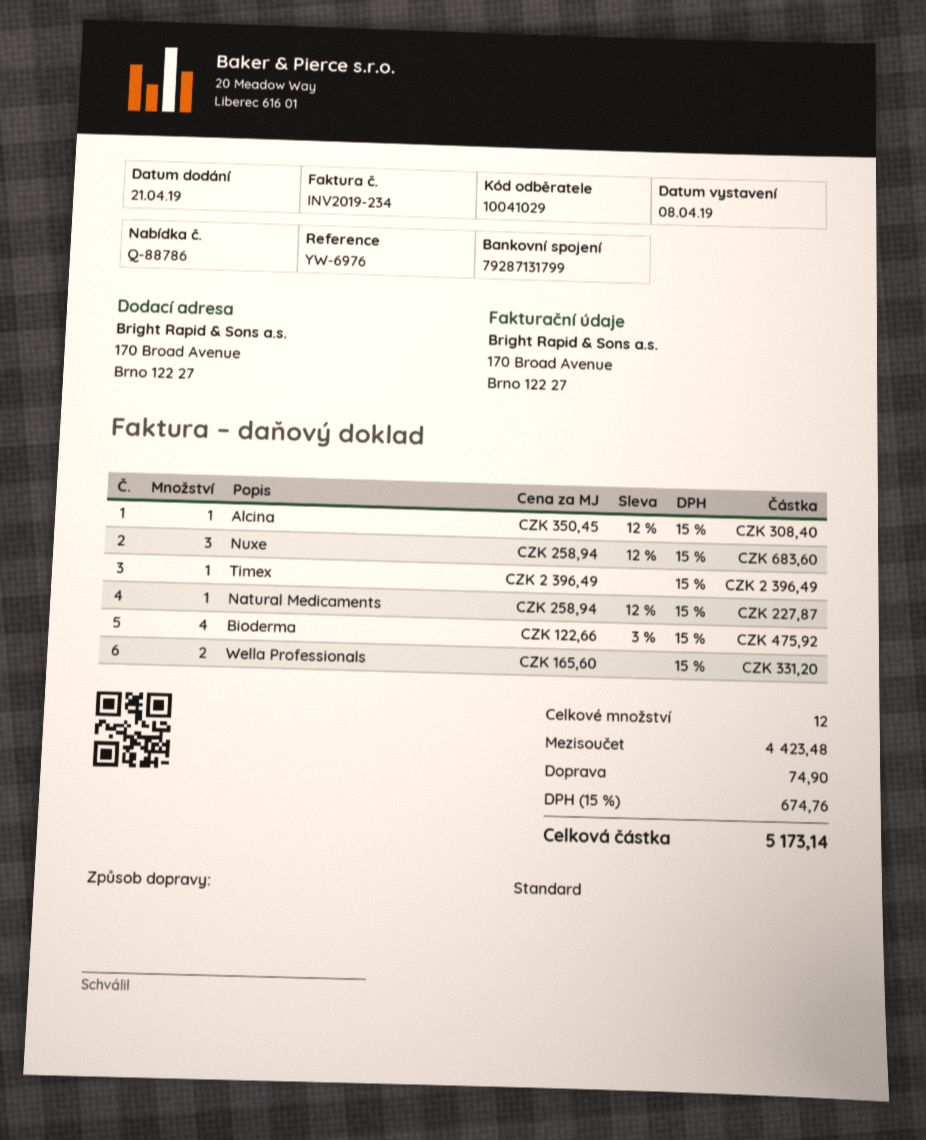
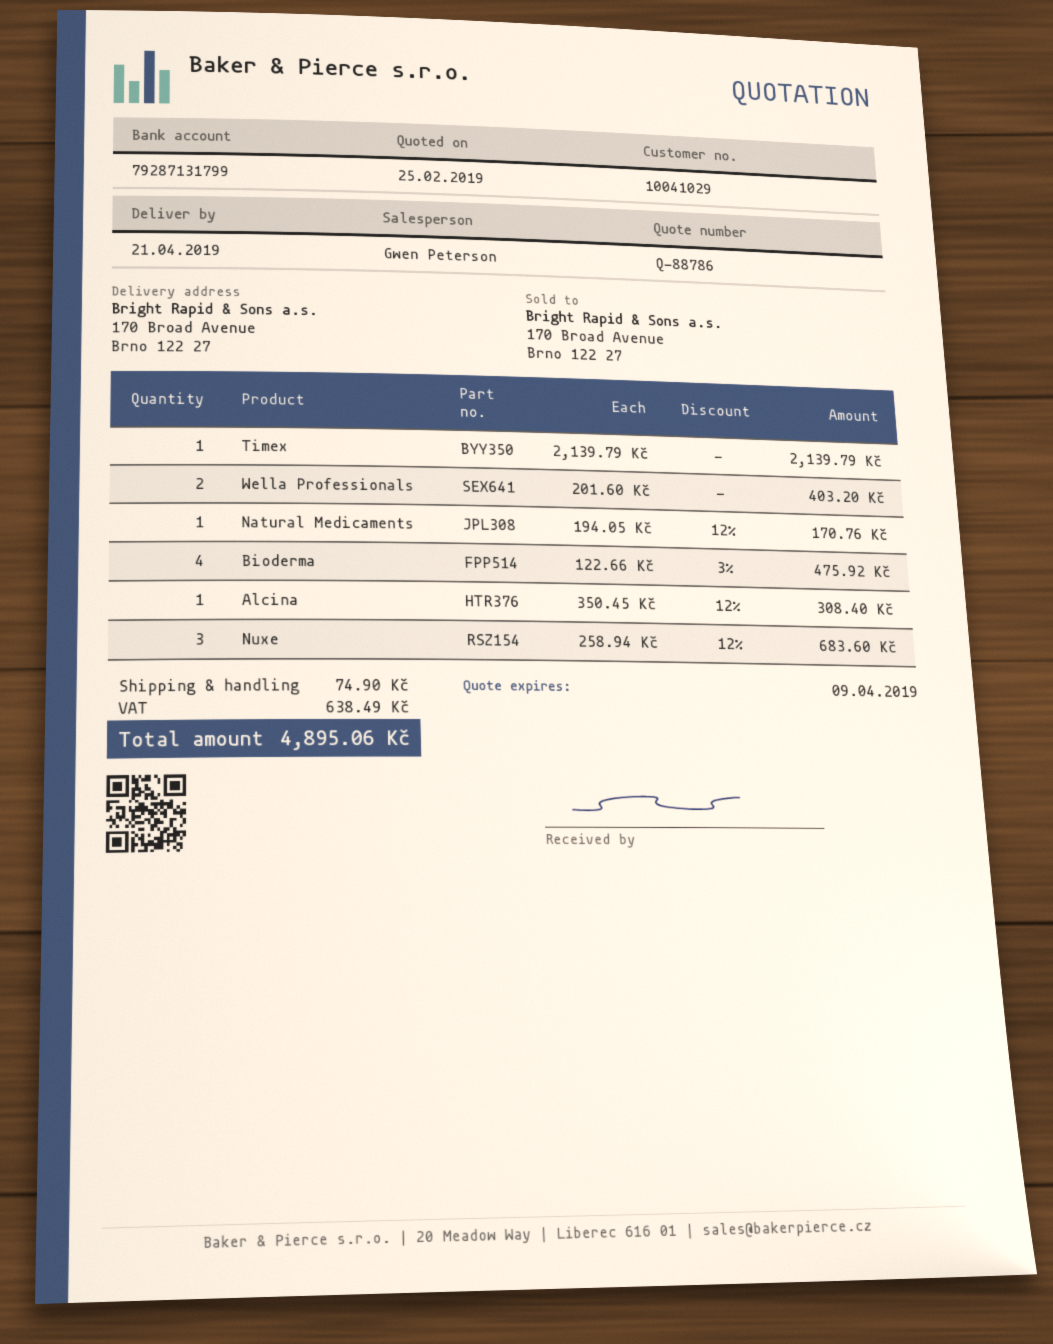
Timex: 1 x 2396.49 = 2396.49 -> 1 x 2139.79 = 2139.79
Natural Medicaments: 1 x 258.94 - 12% = 227.87 -> 1 x 194.05 - 12% = 170.76
Wella Professionals: 2 x 165.60 = 331.20 -> 2 x 201.60 = 403.20
tax: 674.76 -> 638.49
total: 5173.14 -> 4895.06

